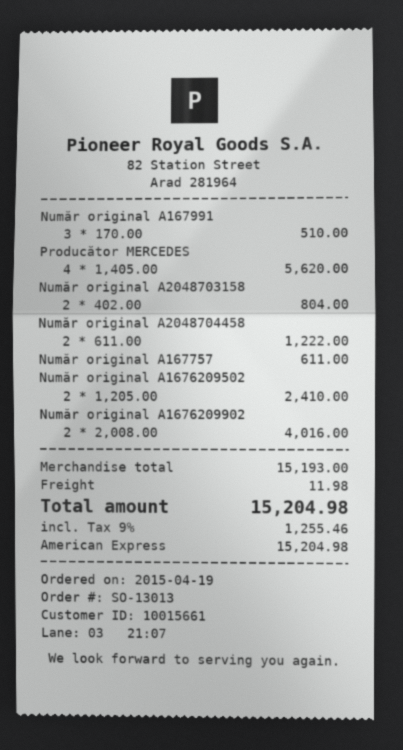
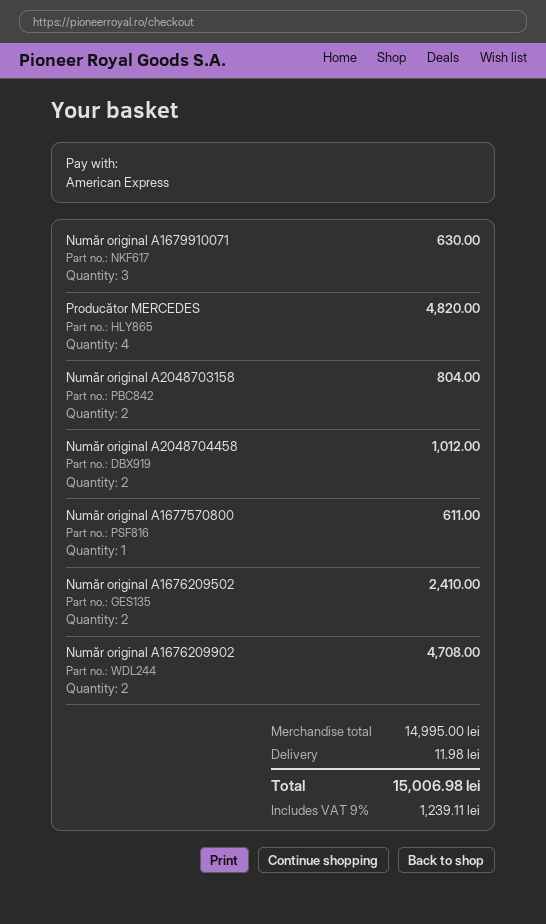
Număr original A167991: 3 for 510.00 -> 3 for 630.00
Producător MERCEDES: 4 for 5620.00 -> 4 for 4820.00
Număr original A2048704458: 2 for 1222.00 -> 2 for 1012.00
Număr original A1676209902: 2 for 4016.00 -> 2 for 4708.00
subtotal: 15193.00 -> 14995.00
tax: 9% = 1255.46 -> 9% = 1239.11
total: 15204.98 -> 15006.98

